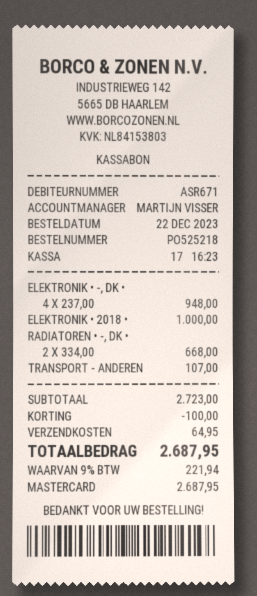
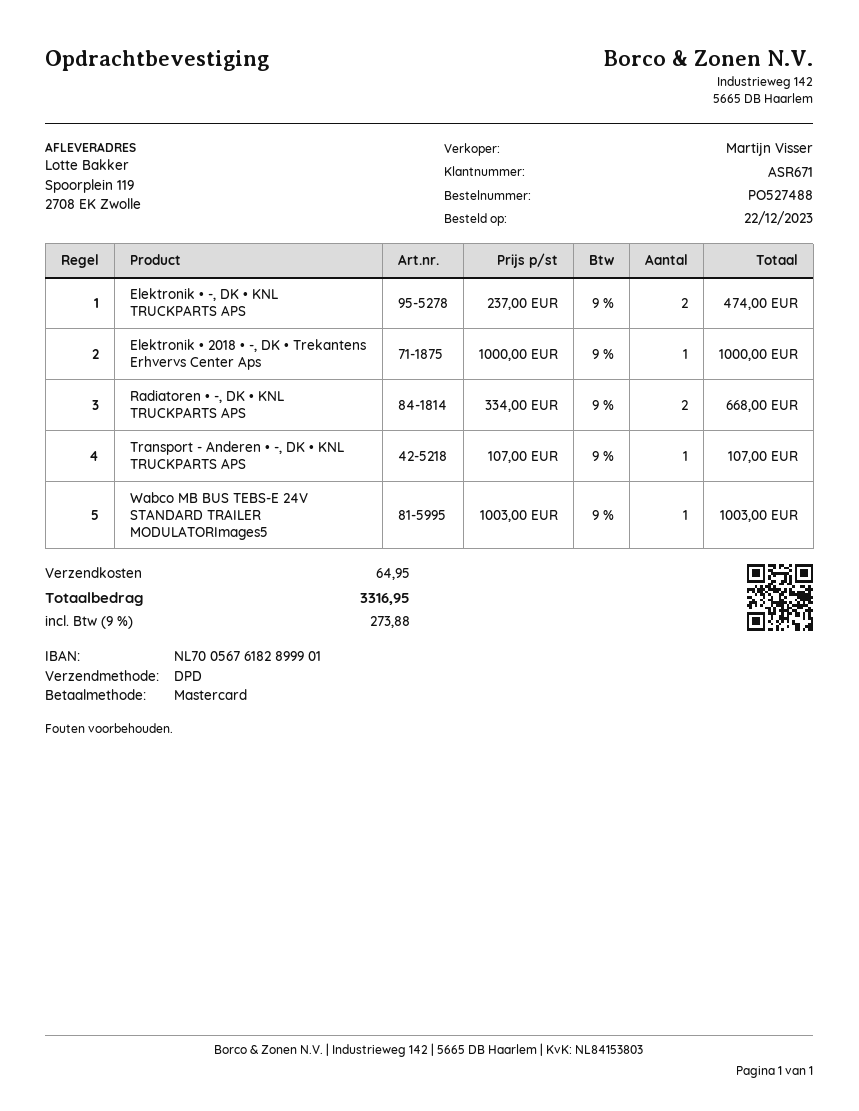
order number: PO525218 -> PO527488
ELEKTRONIK • -, DK •: 4 x 237.00 = 948.00 -> 2 x 237.00 = 474.00
Wabco MB BUS TEBS-E 24V STANDARD TRAILER MODULATORImages5: none -> 1 x 1003.00 = 1003.00
discount: 100.00 -> none
tax: 9% = 221.94 -> 9% = 273.88
total: 2687.95 -> 3316.95

